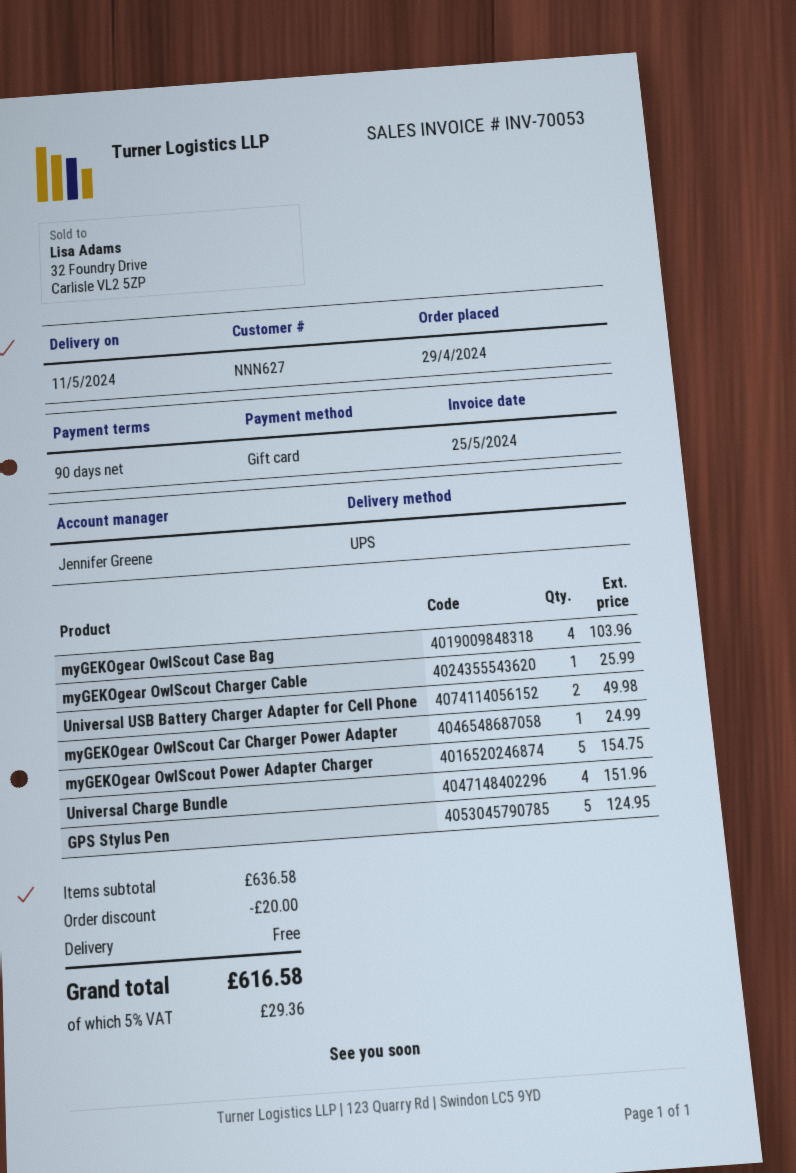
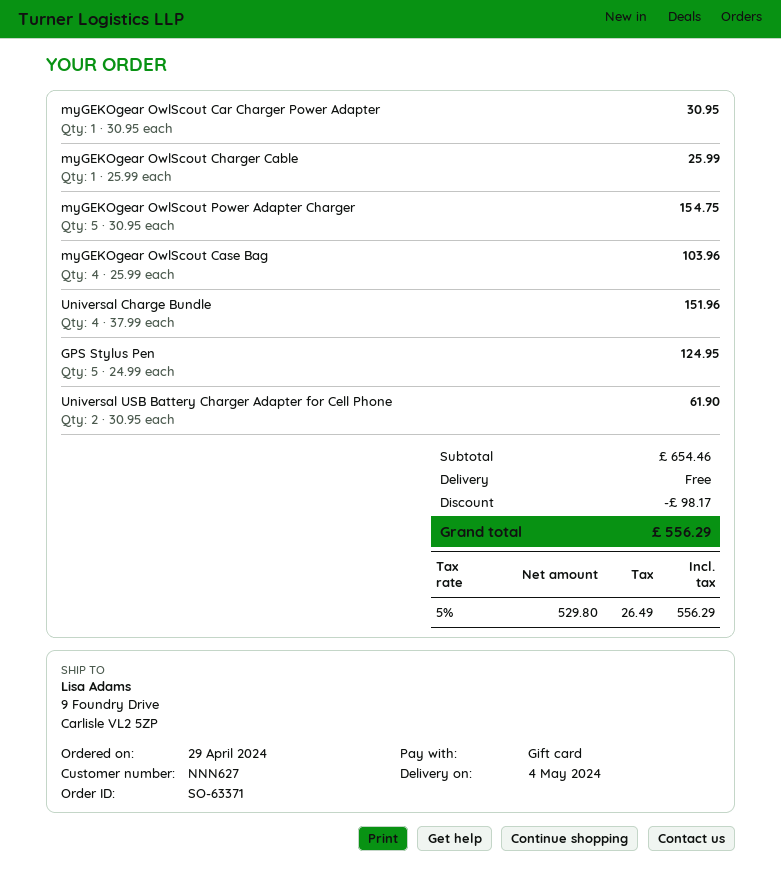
delivery date: 2024-05-11 -> 2024-05-04
Universal USB Battery Charger Adapter for Cell Phone: 2 for 49.98 -> 2 for 61.90
myGEKOgear OwlScout Car Charger Power Adapter: 1 for 24.99 -> 1 for 30.95
subtotal: 636.58 -> 654.46
discount: 20.00 -> 98.17
tax: 5% = 29.36 -> 5% = 26.49
total: 616.58 -> 556.29

